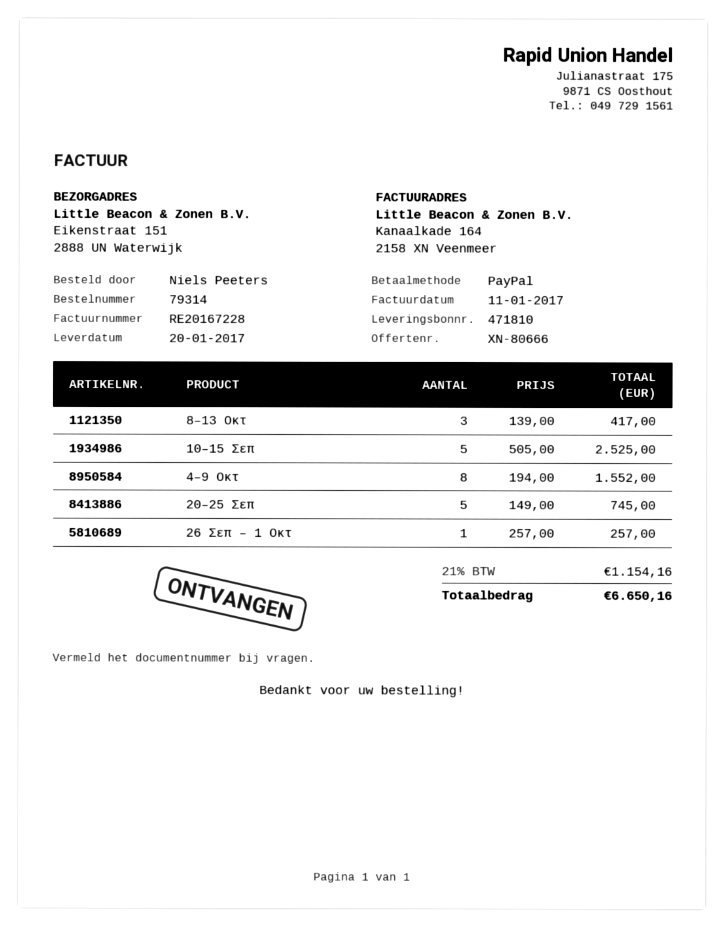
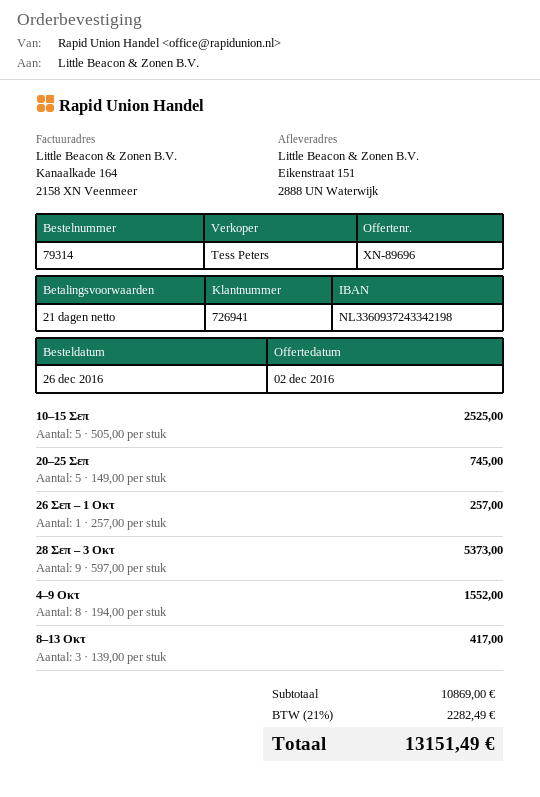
quote number: XN-80666 -> XN-89696
28 Σεπ – 3 Οκτ: none -> 9 x 597.00 = 5373.00
tax: 21% = 1154.16 -> 21% = 2282.49
total: 6650.16 -> 13151.49

